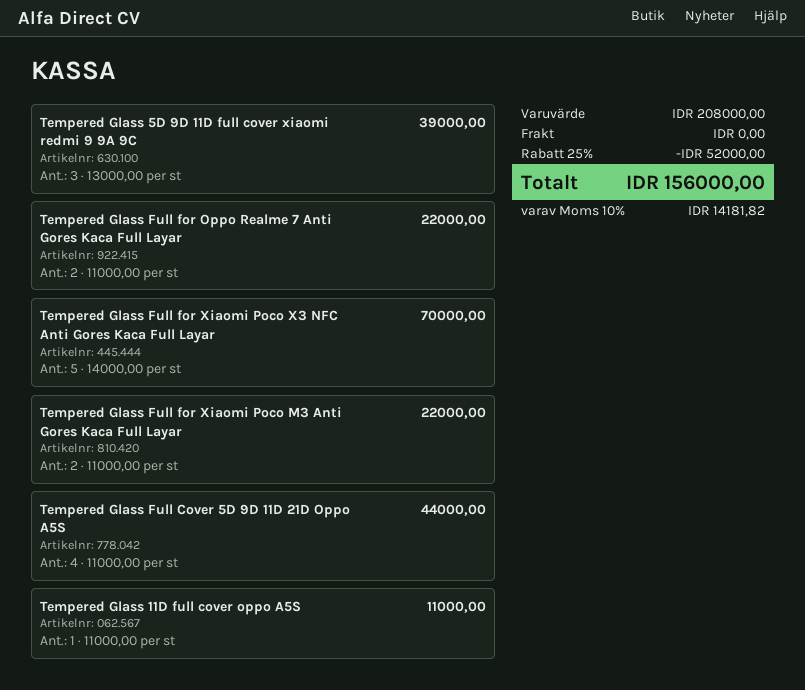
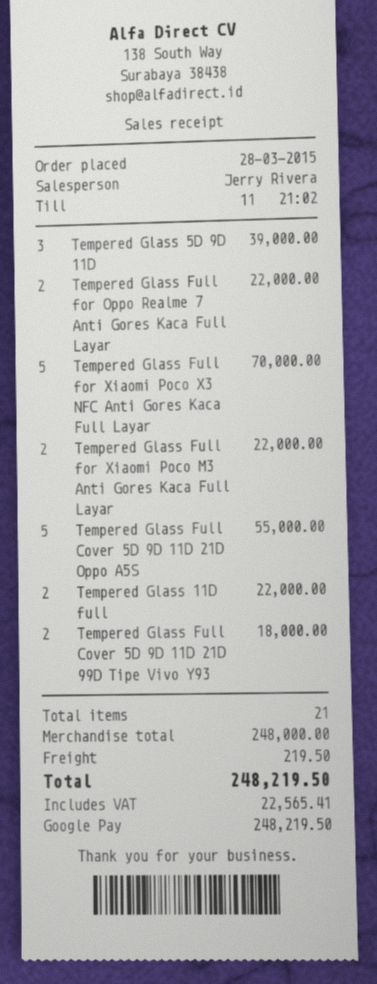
Tempered Glass Full Cover 5D 9D 11D 21D Oppo A5S: 4 for 44000.00 -> 5 for 55000.00
Tempered Glass 11D full cover oppo A5S: 1 for 11000.00 -> 2 for 22000.00
Tempered Glass Full Cover 5D 9D 11D 21D 99D Tipe Vivo Y93: none -> 2 for 18000.00
subtotal: 208000.00 -> 248000.00
discount: 25% = 52000.00 -> none
shipping: 0.00 -> 219.50
tax: 14181.82 -> 22565.41
total: 156000.00 -> 248219.50

